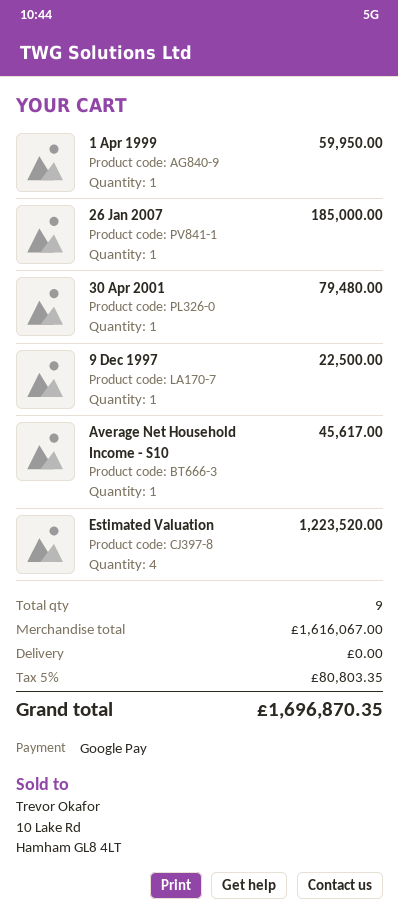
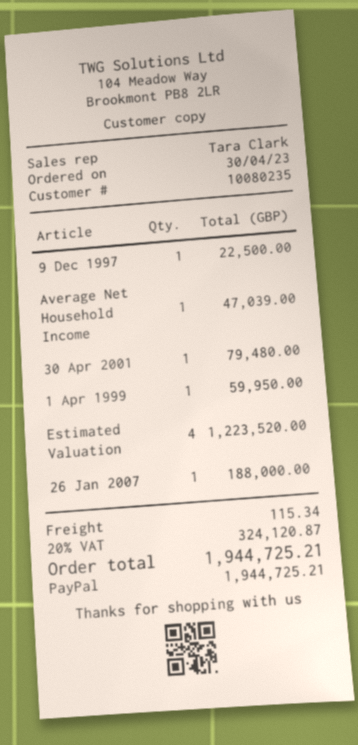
payment method: Google Pay -> PayPal
26 Jan 2007: 1 for 185000.00 -> 1 for 188000.00
Average Net Household Income - S10: 1 for 45617.00 -> 1 for 47039.00
shipping: 0.00 -> 115.34
tax: 5% = 80803.35 -> 20% = 324120.87
total: 1696870.35 -> 1944725.21

